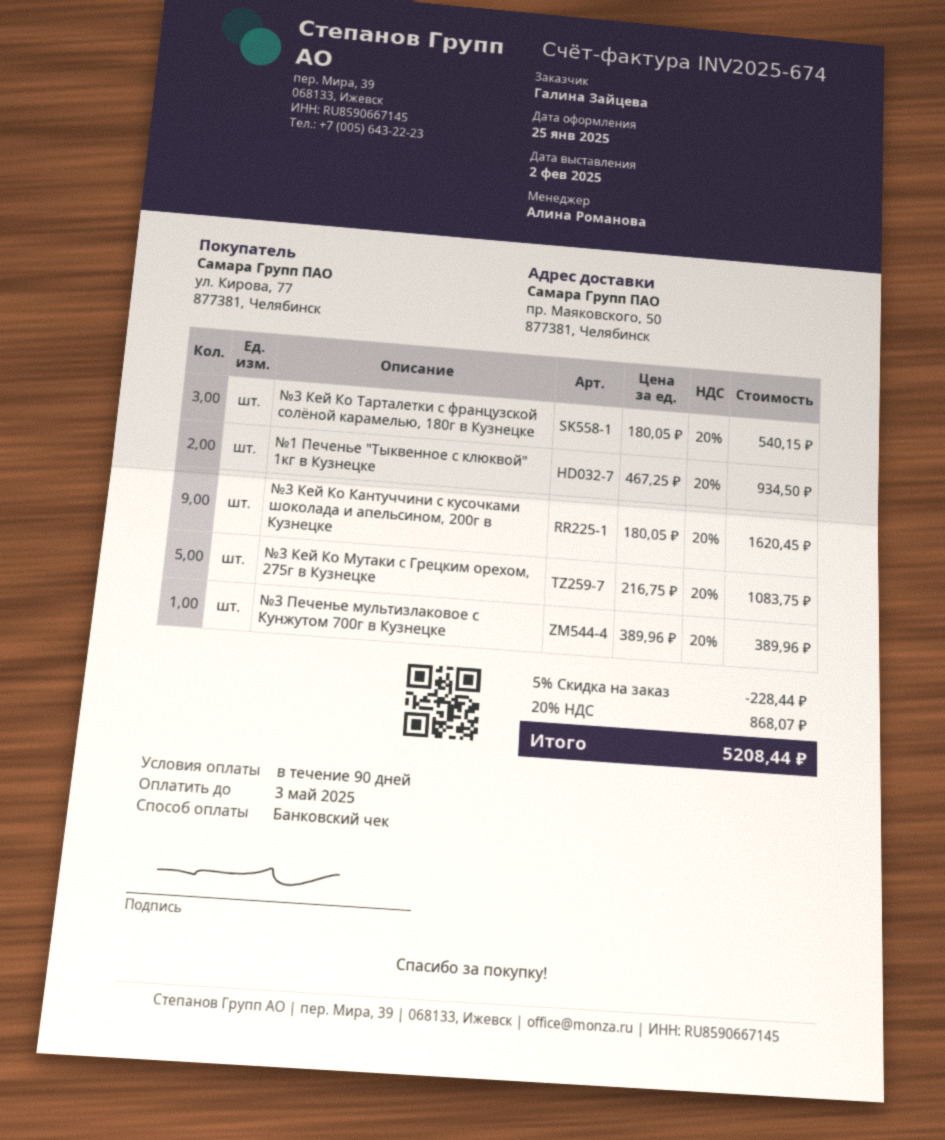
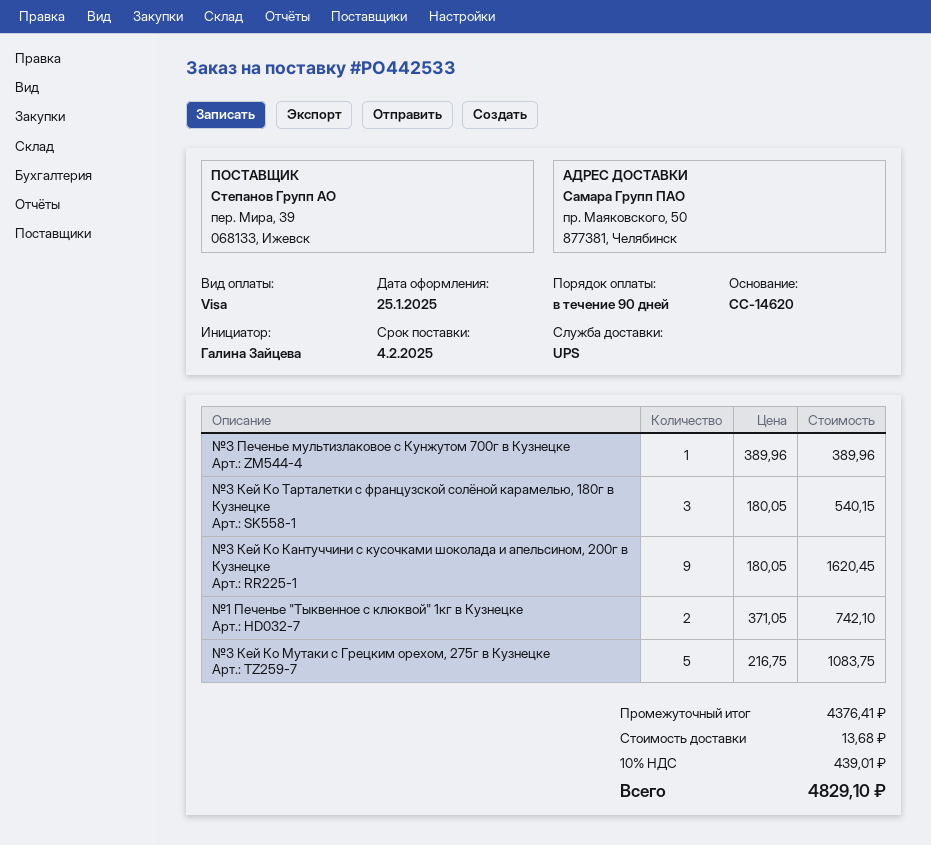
payment method: cheque -> Visa
№1 Печенье "Тыквенное с клюквой" 1кг в Кузнецке: 2 x 467.25 = 934.50 -> 2 x 371.05 = 742.10
discount: 5% = 228.44 -> none
shipping: none -> 13.68
tax: 20% = 868.07 -> 10% = 439.01
total: 5208.44 -> 4829.10

